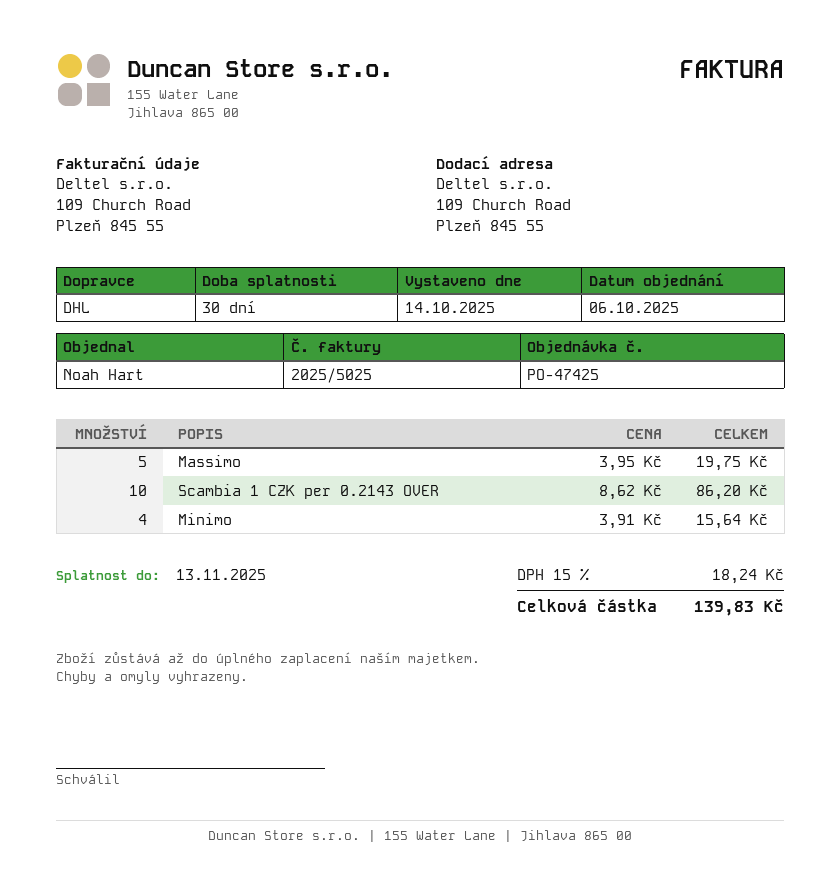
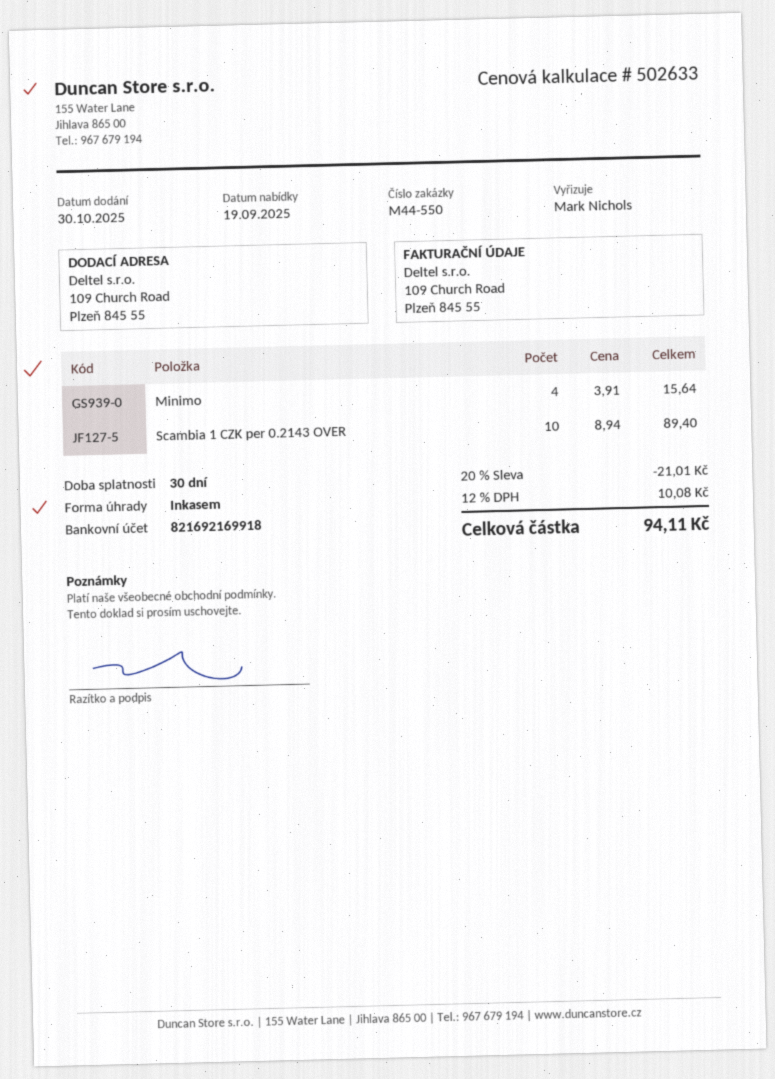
Massimo: 5 x 3.95 = 19.75 -> none
Scambia 1 CZK per 0.2143 OVER: 10 x 8.62 = 86.20 -> 10 x 8.94 = 89.40
discount: none -> 20% = 21.01
tax: 15% = 18.24 -> 12% = 10.08
total: 139.83 -> 94.11

